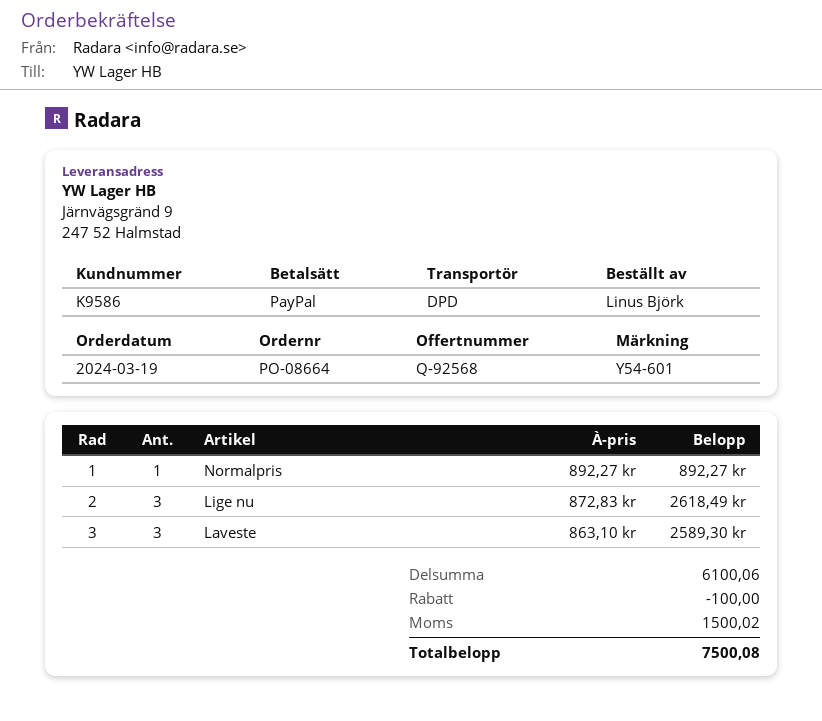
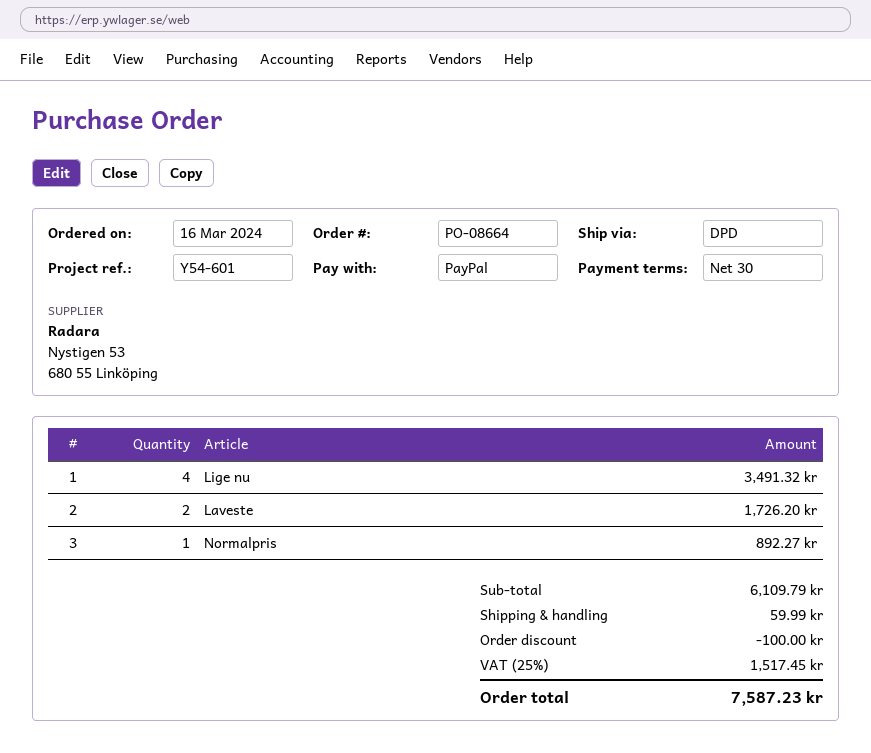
order date: 2024-03-19 -> 2024-03-16
Lige nu: 3 for 2618.49 -> 4 for 3491.32
Laveste: 3 for 2589.30 -> 2 for 1726.20
subtotal: 6100.06 -> 6109.79
shipping: none -> 59.99
tax: 1500.02 -> 1517.45
total: 7500.08 -> 7587.23

